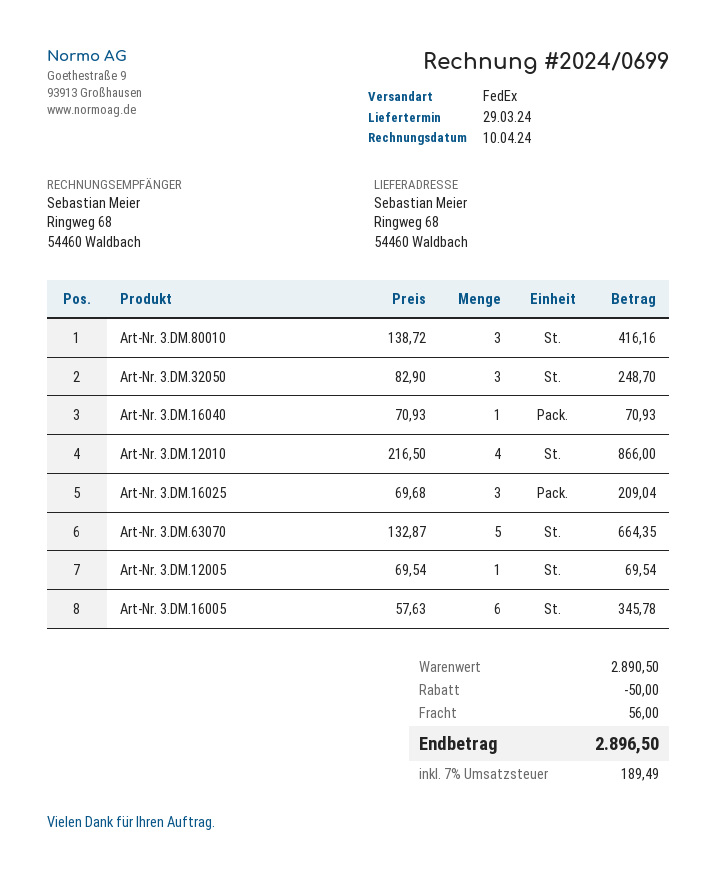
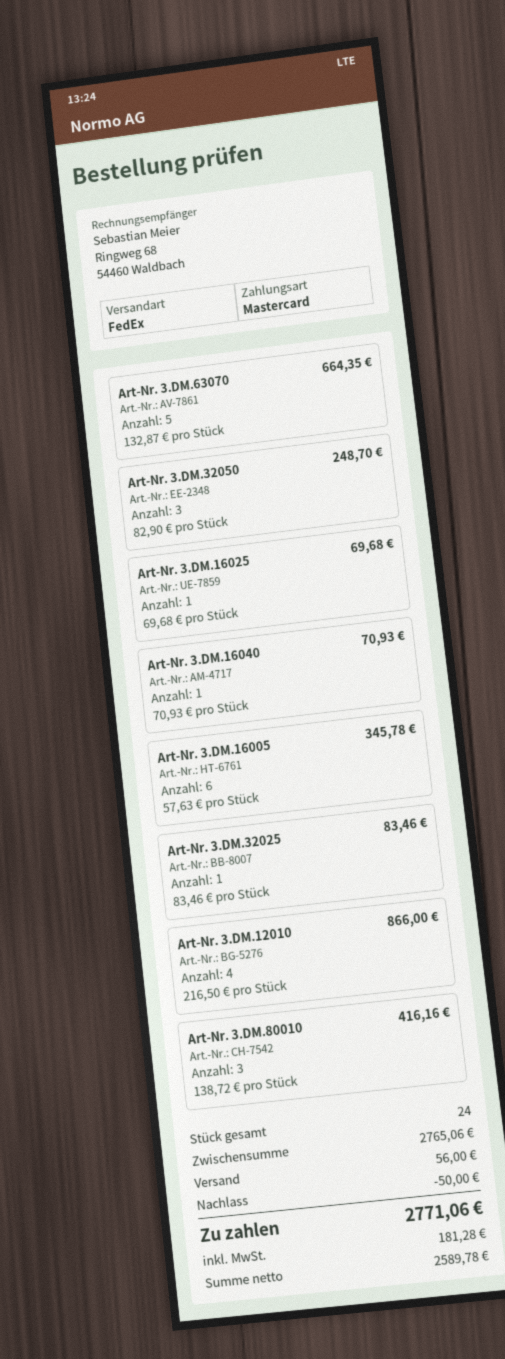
Art-Nr. 3.DM.16025: 3 x 69.68 = 209.04 -> 1 x 69.68 = 69.68
Art-Nr. 3.DM.12005: 1 x 69.54 = 69.54 -> none
Art-Nr. 3.DM.32025: none -> 1 x 83.46 = 83.46
subtotal: 2890.50 -> 2765.06
tax: 189.49 -> 181.28
total: 2896.50 -> 2771.06

